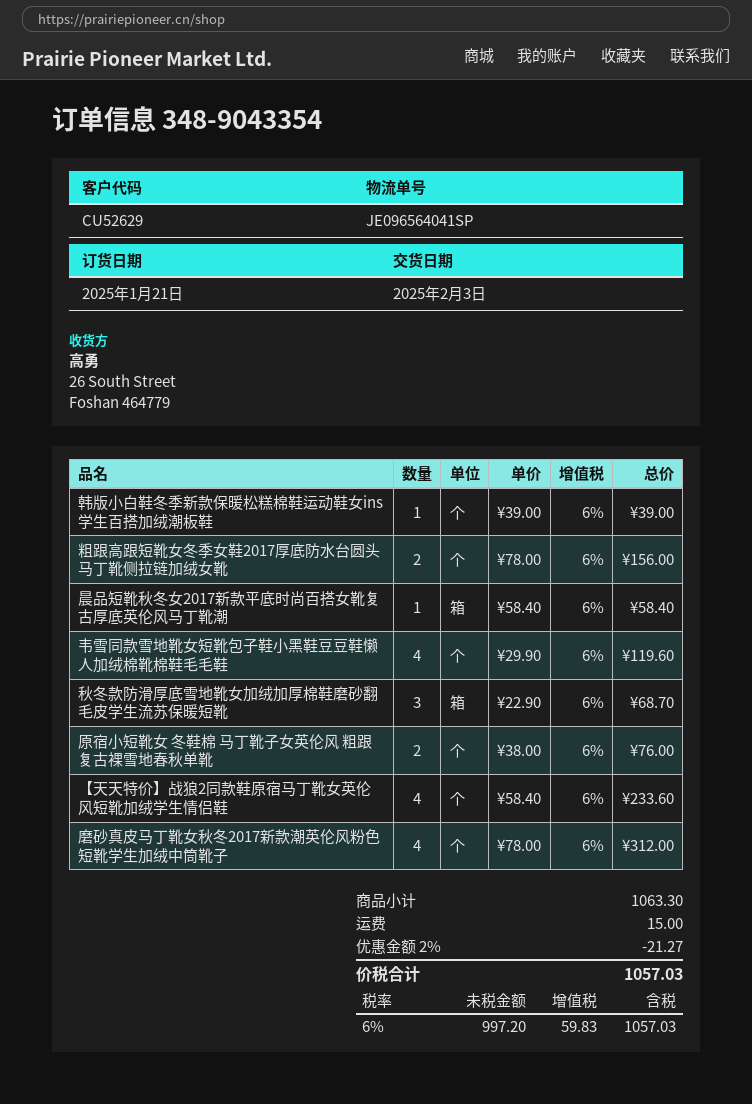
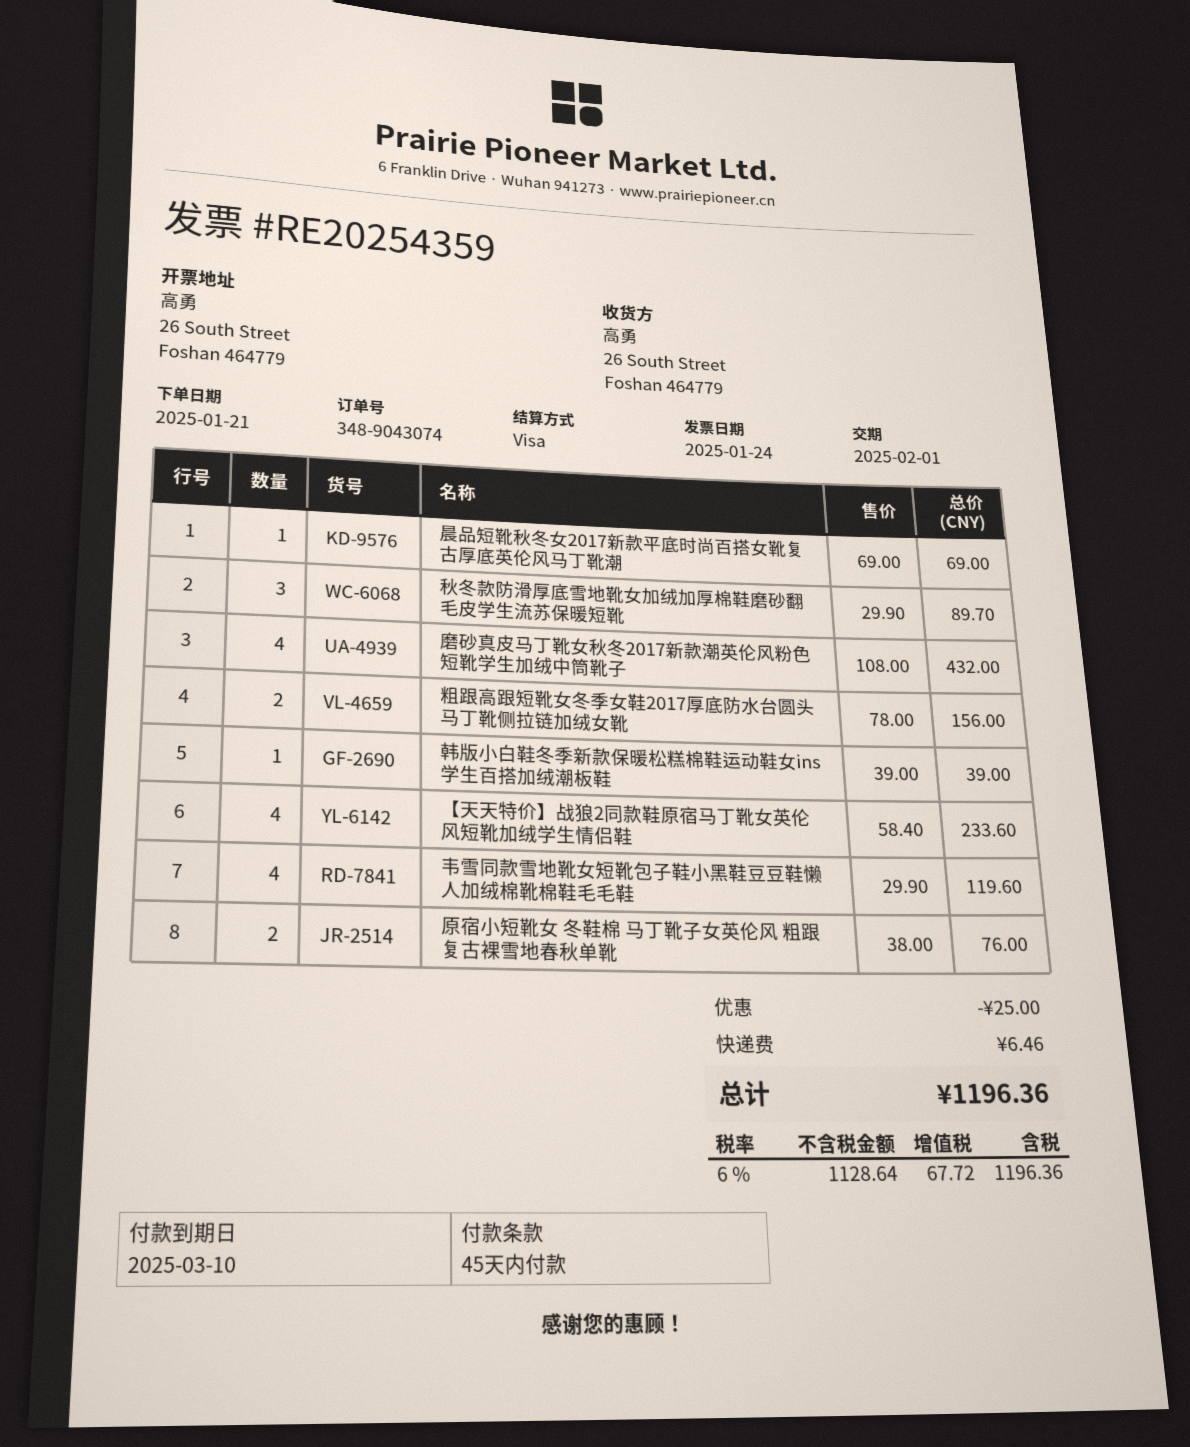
order number: 348-9043354 -> 348-9043074
delivery date: 2025-02-03 -> 2025-02-01
晨品短靴秋冬女2017新款平底时尚百搭女靴复古厚底英伦风马丁靴潮: 1 x 58.40 = 58.40 -> 1 x 69.00 = 69.00
秋冬款防滑厚底雪地靴女加绒加厚棉鞋磨砂翻毛皮学生流苏保暖短靴: 3 x 22.90 = 68.70 -> 3 x 29.90 = 89.70
磨砂真皮马丁靴女秋冬2017新款潮英伦风粉色短靴学生加绒中筒靴子: 4 x 78.00 = 312.00 -> 4 x 108.00 = 432.00
discount: 21.27 -> 25.00
shipping: 15.00 -> 6.46
net: 997.20 -> 1128.64
tax: 6% = 59.83 -> 6% = 67.72
total: 1057.03 -> 1196.36

